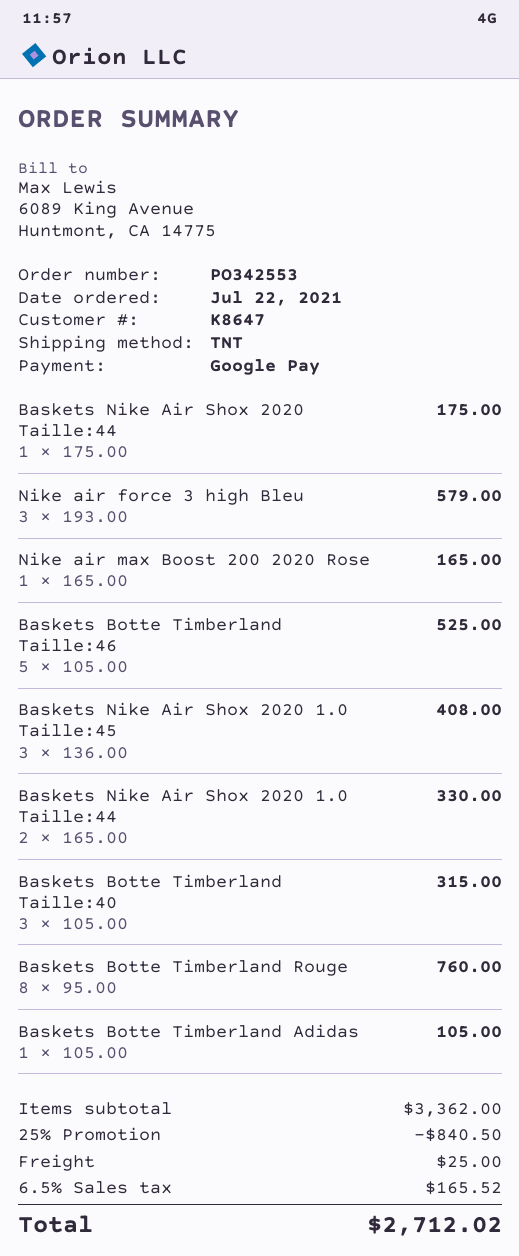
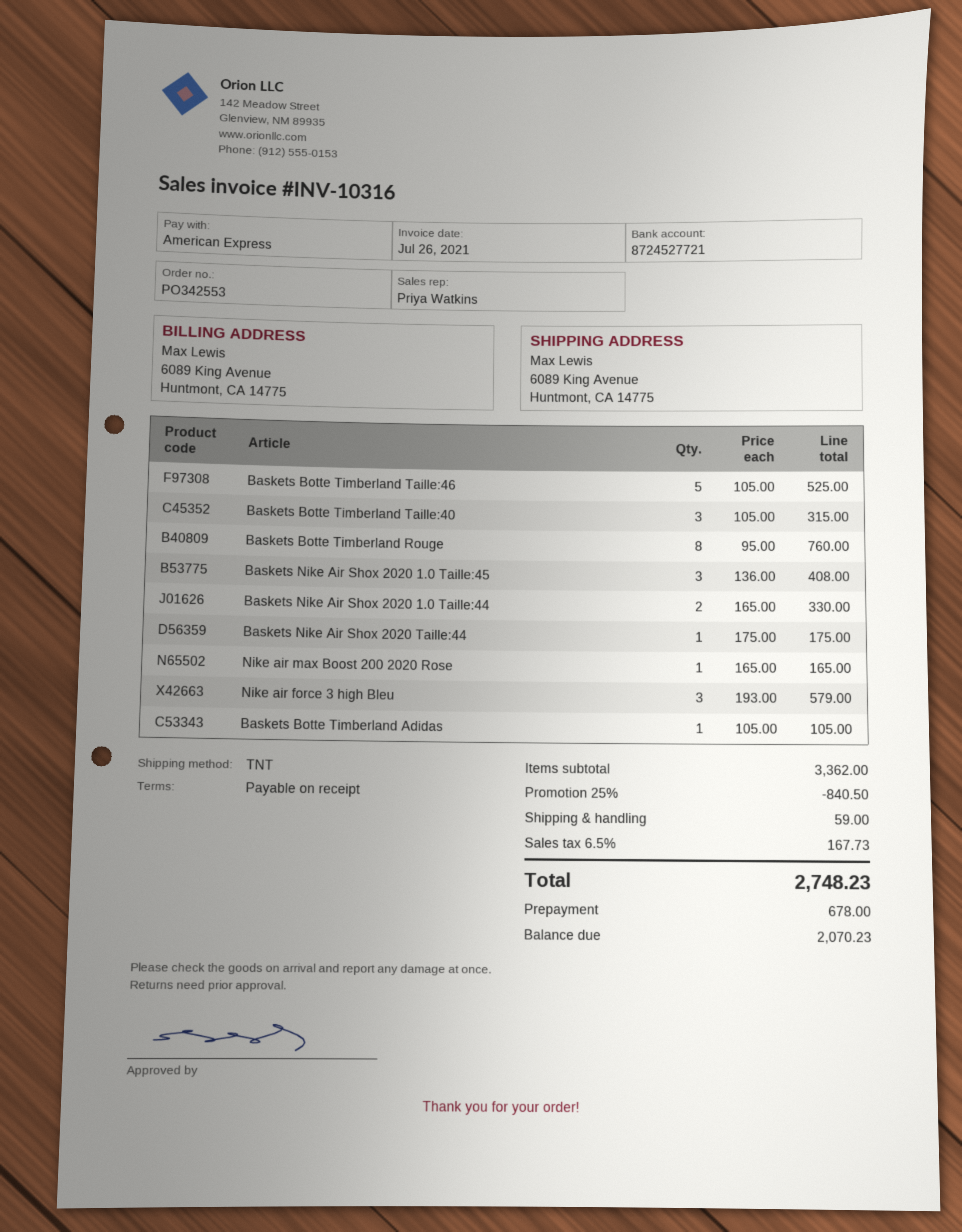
payment method: Google Pay -> American Express
shipping: 25.00 -> 59.00
tax: 6.5% = 165.52 -> 6.5% = 167.73
total: 2712.02 -> 2748.23

